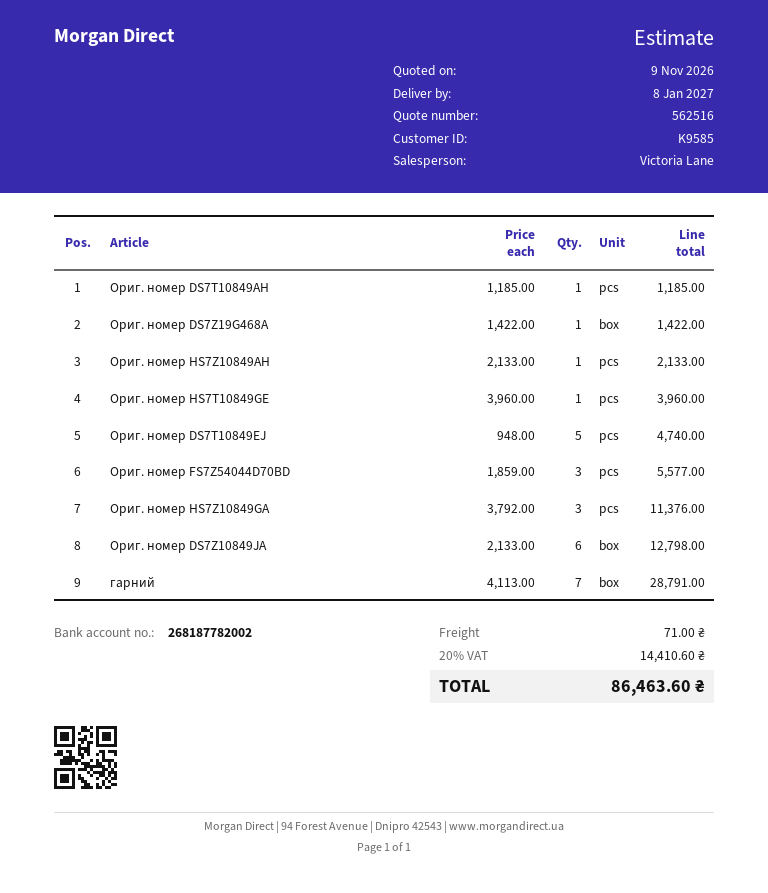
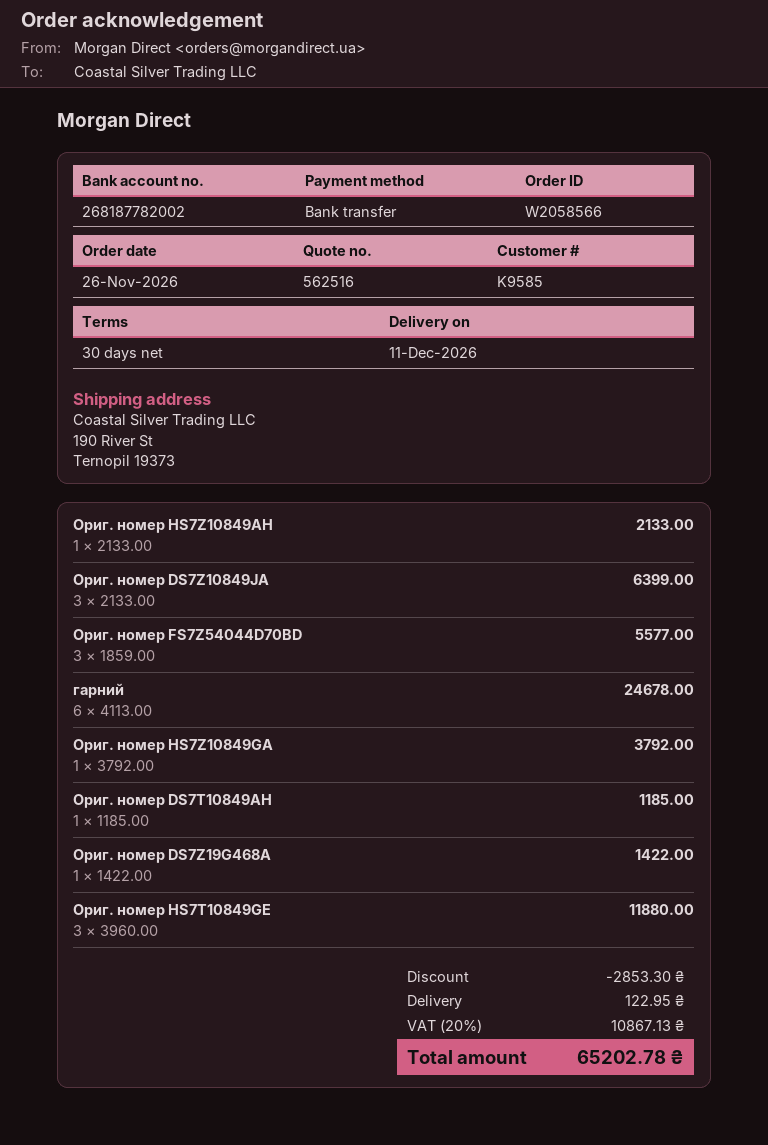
delivery date: 2027-01-08 -> 2026-12-11
Ориг. номер HS7T10849GE: 1 x 3960.00 = 3960.00 -> 3 x 3960.00 = 11880.00
Ориг. номер DS7T10849EJ: 5 x 948.00 = 4740.00 -> none
Ориг. номер HS7Z10849GA: 3 x 3792.00 = 11376.00 -> 1 x 3792.00 = 3792.00
Ориг. номер DS7Z10849JA: 6 x 2133.00 = 12798.00 -> 3 x 2133.00 = 6399.00
гарний: 7 x 4113.00 = 28791.00 -> 6 x 4113.00 = 24678.00
discount: none -> 2853.30
shipping: 71.00 -> 122.95
tax: 20% = 14410.60 -> 20% = 10867.13
total: 86463.60 -> 65202.78

